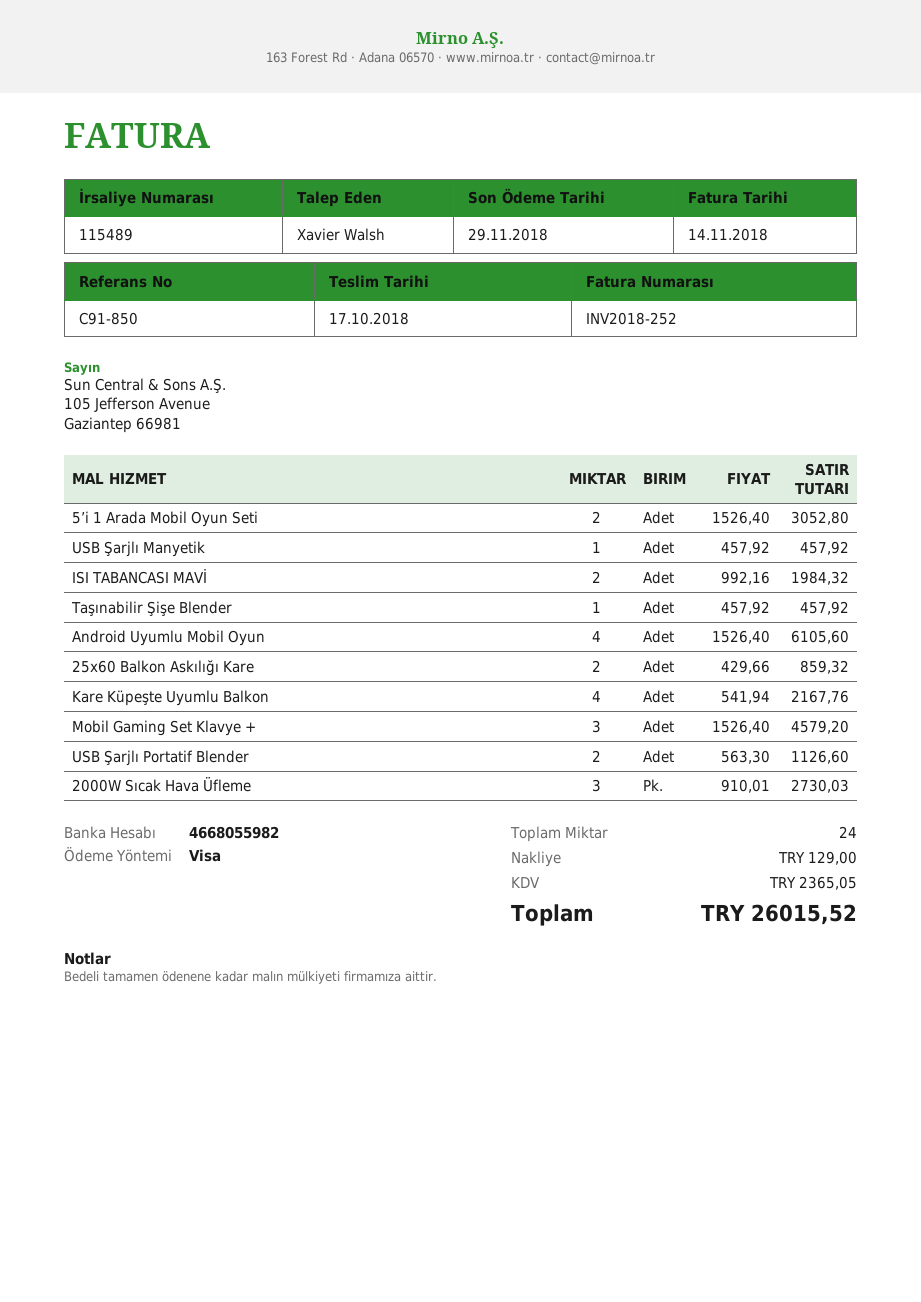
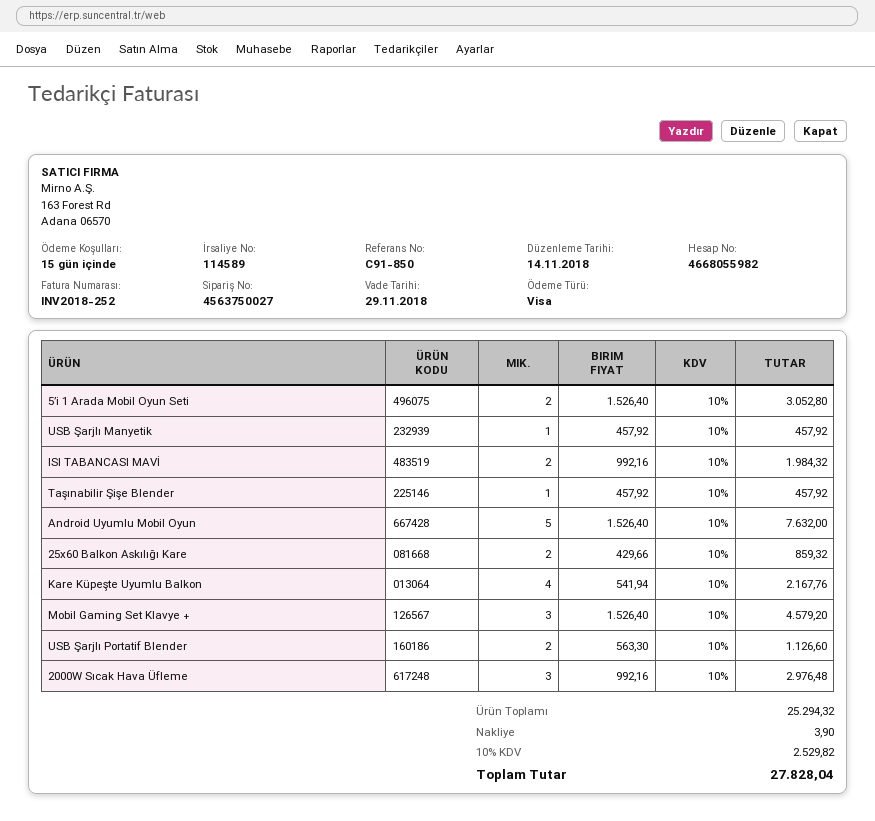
delivery note number: 115489 -> 114589
Android Uyumlu Mobil Oyun: 4 x 1526.40 = 6105.60 -> 5 x 1526.40 = 7632.00
2000W Sıcak Hava Üfleme: 3 x 910.01 = 2730.03 -> 3 x 992.16 = 2976.48
shipping: 129.00 -> 3.90
tax: 2365.05 -> 2529.82
total: 26015.52 -> 27828.04

